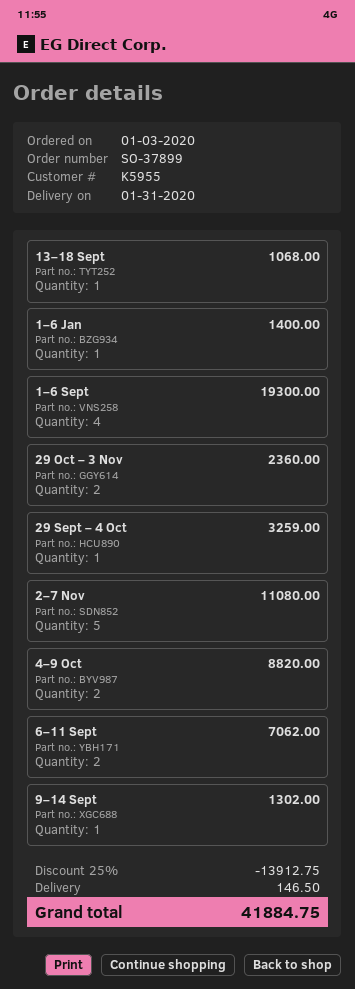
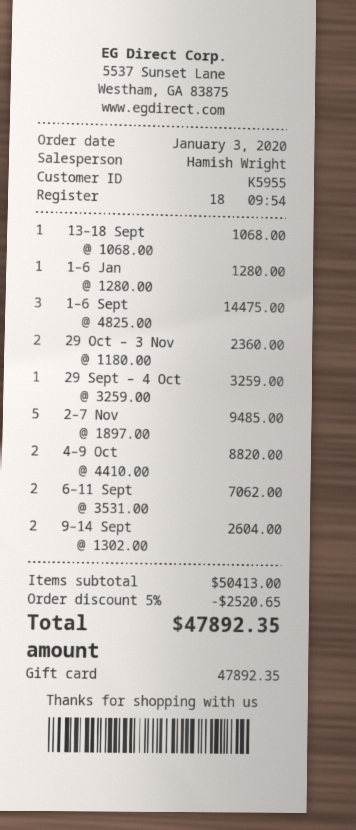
1–6 Jan: 1 for 1400.00 -> 1 for 1280.00
1–6 Sept: 4 for 19300.00 -> 3 for 14475.00
2–7 Nov: 5 for 11080.00 -> 5 for 9485.00
9–14 Sept: 1 for 1302.00 -> 2 for 2604.00
discount: 25% = 13912.75 -> 5% = 2520.65
shipping: 146.50 -> none
total: 41884.75 -> 47892.35

